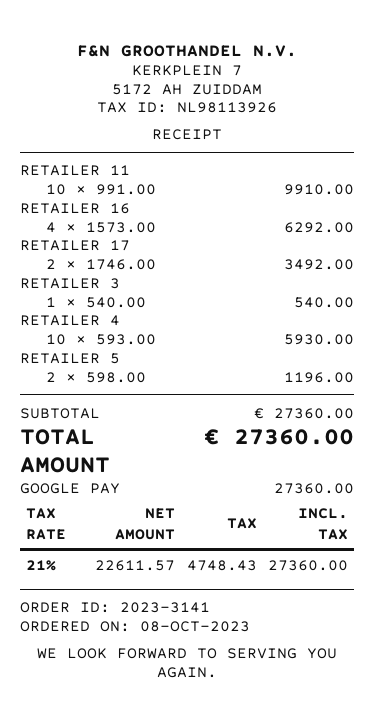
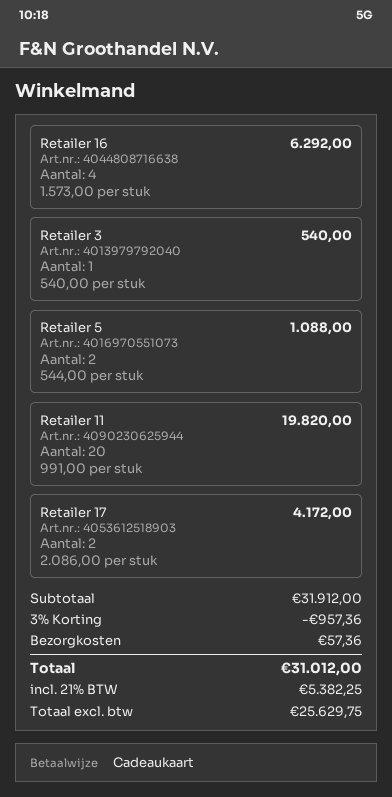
payment method: Google Pay -> gift card
RETAILER 11: 10 x 991.00 = 9910.00 -> 20 x 991.00 = 19820.00
RETAILER 17: 2 x 1746.00 = 3492.00 -> 2 x 2086.00 = 4172.00
RETAILER 4: 10 x 593.00 = 5930.00 -> none
RETAILER 5: 2 x 598.00 = 1196.00 -> 2 x 544.00 = 1088.00
subtotal: 27360.00 -> 31912.00
discount: none -> 3% = 957.36
shipping: none -> 57.36
net: 22611.57 -> 25629.75
tax: 21% = 4748.43 -> 21% = 5382.25
total: 27360.00 -> 31012.00

